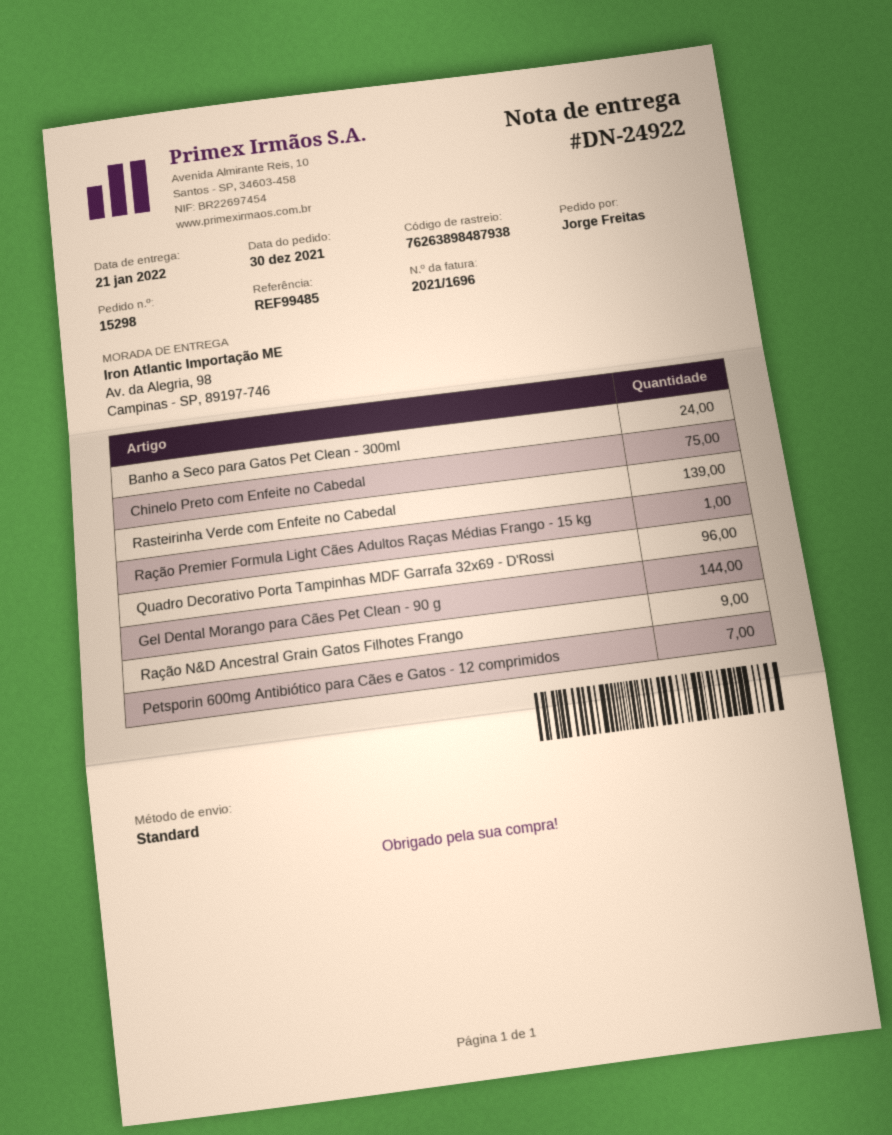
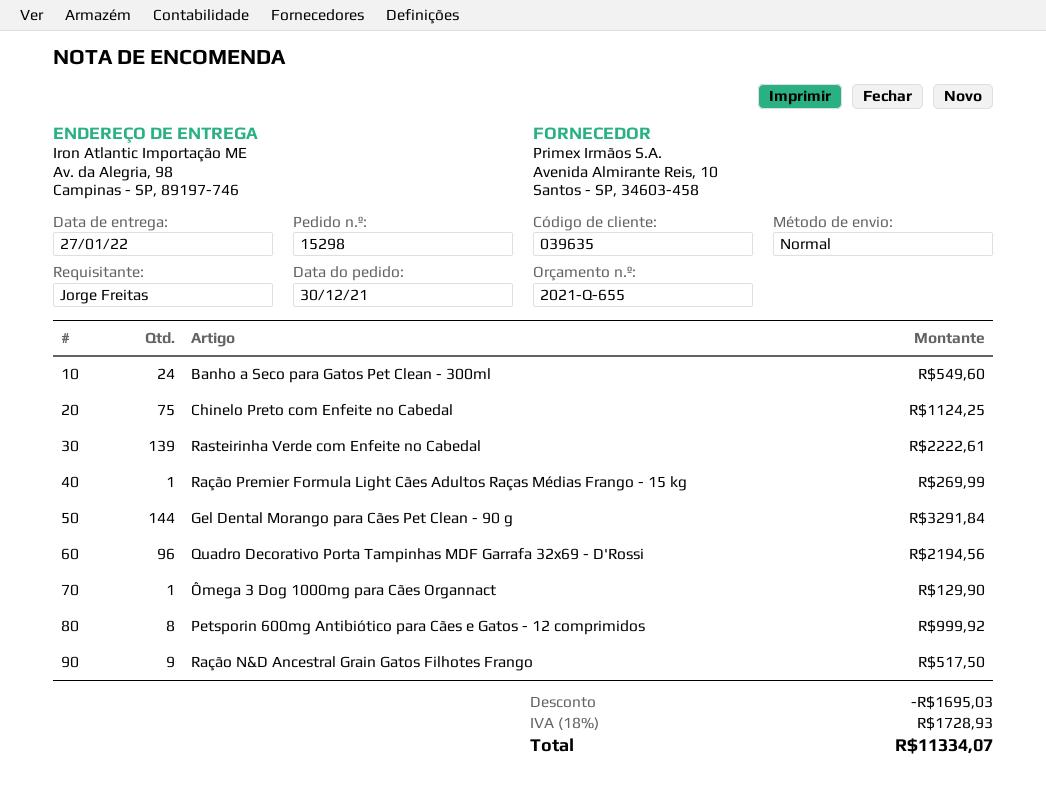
delivery date: 2022-01-21 -> 2022-01-27
Petsporin 600mg Antibiótico para Cães e Gatos - 12 comprimidos: 7 -> 8
Ômega 3 Dog 1000mg para Cães Organnact: none -> 1

